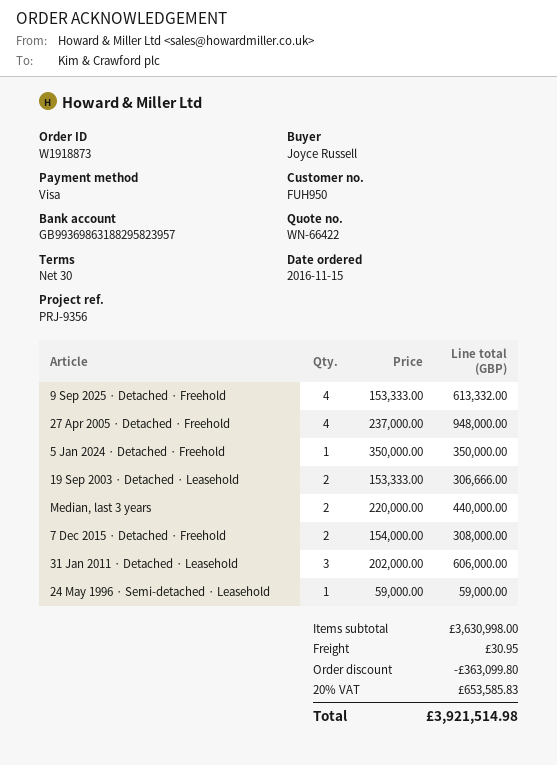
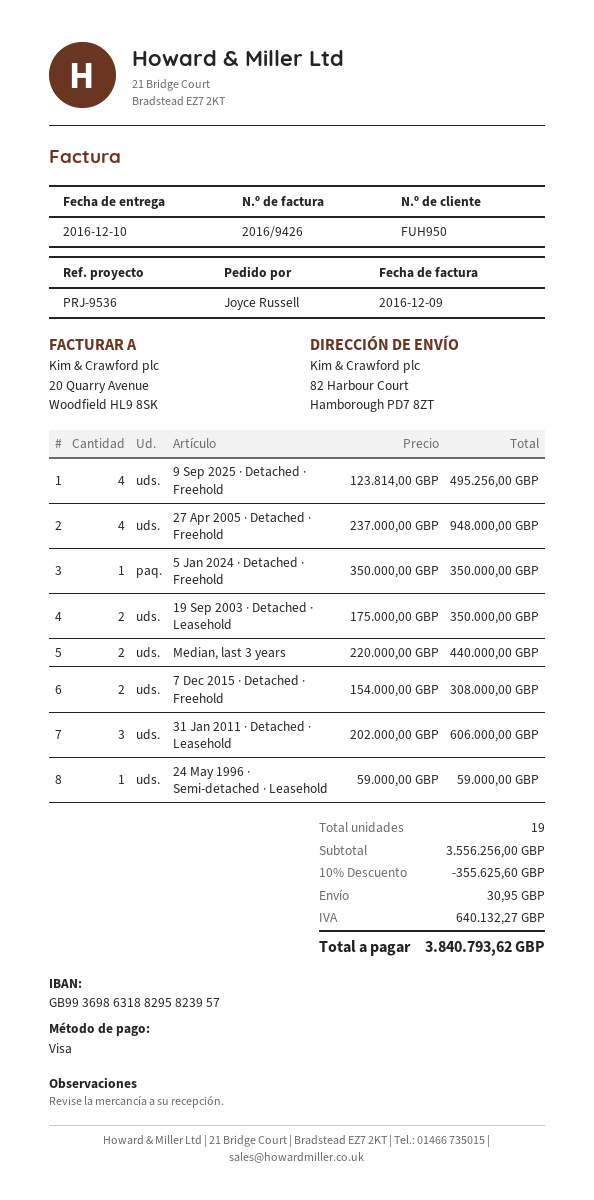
reference: PRJ-9356 -> PRJ-9536
9 Sep 2025 · Detached · Freehold: 4 x 153333.00 = 613332.00 -> 4 x 123814.00 = 495256.00
19 Sep 2003 · Detached · Leasehold: 2 x 153333.00 = 306666.00 -> 2 x 175000.00 = 350000.00
subtotal: 3630998.00 -> 3556256.00
discount: 363099.80 -> 355625.60
tax: 653585.83 -> 640132.27
total: 3921514.98 -> 3840793.62

